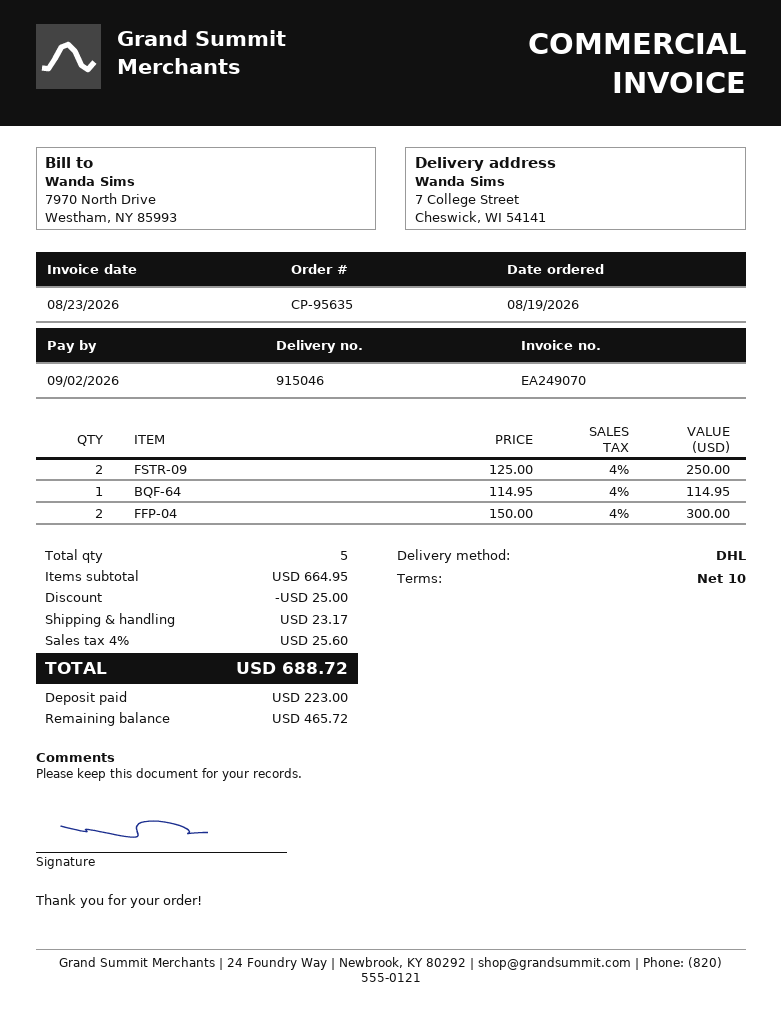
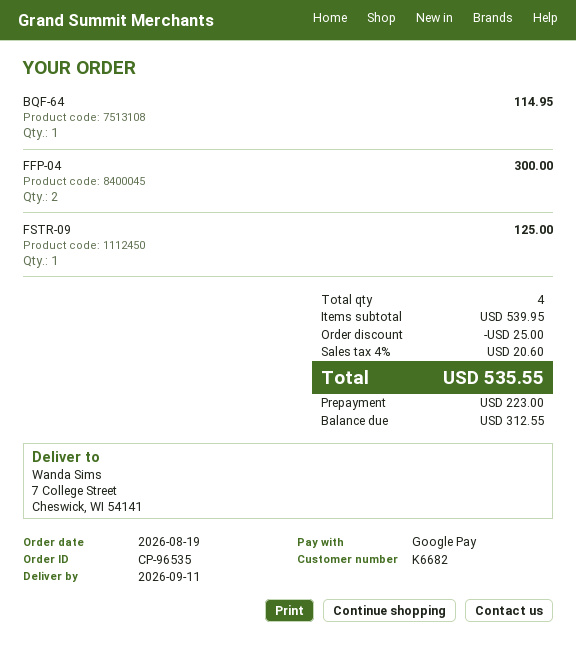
order number: CP-95635 -> CP-96535
FSTR-09: 2 for 250.00 -> 1 for 125.00
total quantity: 5 -> 4
subtotal: 664.95 -> 539.95
shipping: 23.17 -> none
tax: 4% = 25.60 -> 4% = 20.60
total: 688.72 -> 535.55
balance: 465.72 -> 312.55

